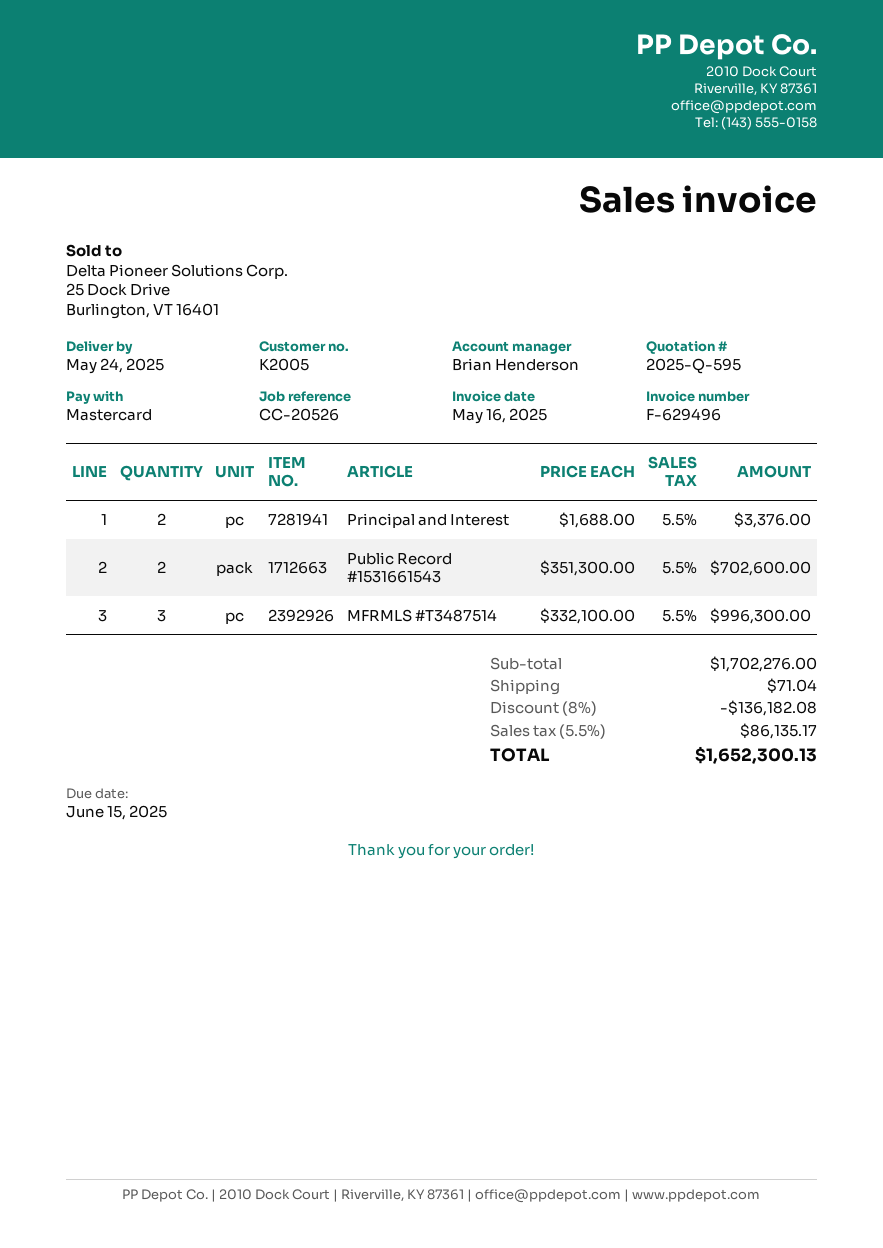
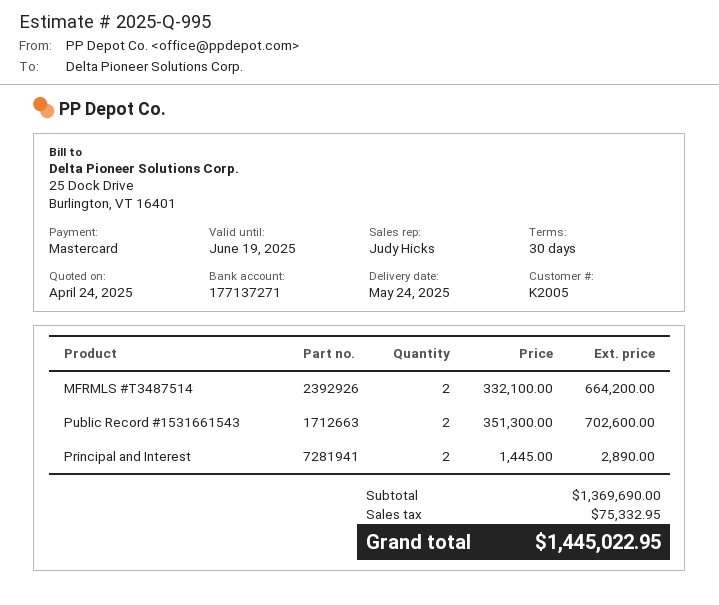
quote number: 2025-Q-595 -> 2025-Q-995
sales rep: Brian Henderson -> Judy Hicks
Principal and Interest: 2 x 1688.00 = 3376.00 -> 2 x 1445.00 = 2890.00
MFRMLS #T3487514: 3 x 332100.00 = 996300.00 -> 2 x 332100.00 = 664200.00
subtotal: 1702276.00 -> 1369690.00
discount: 8% = 136182.08 -> none
shipping: 71.04 -> none
tax: 86135.17 -> 75332.95
total: 1652300.13 -> 1445022.95

